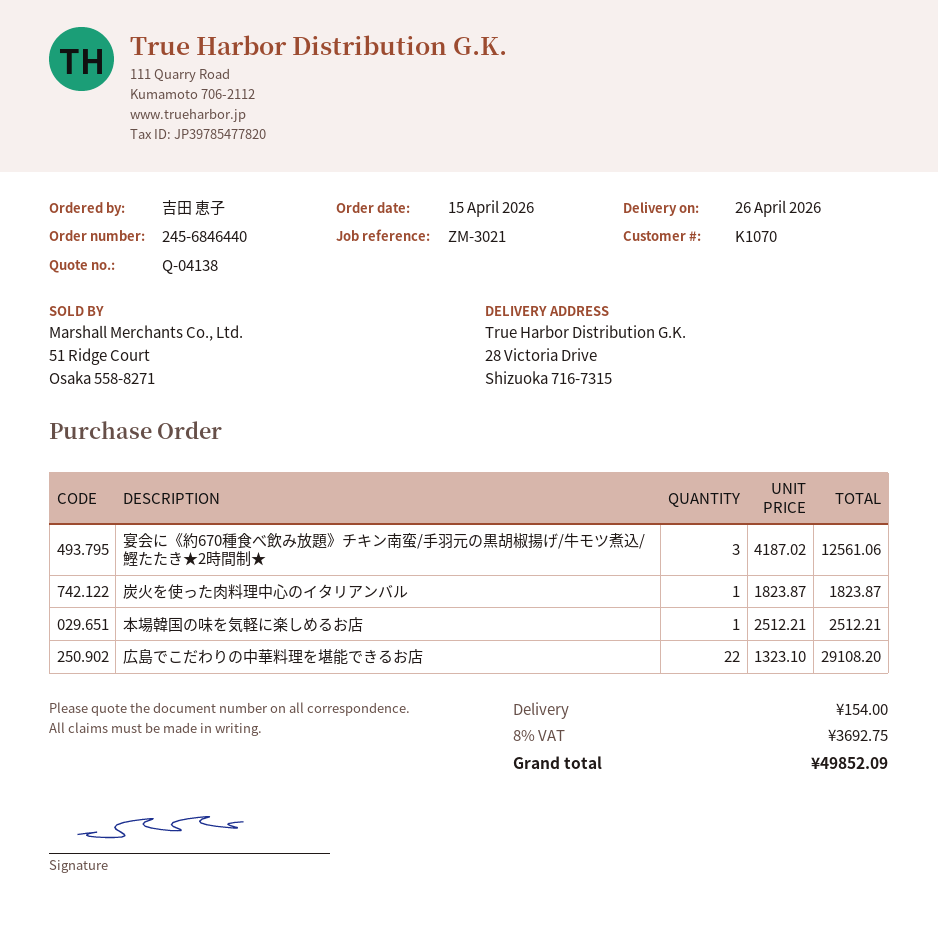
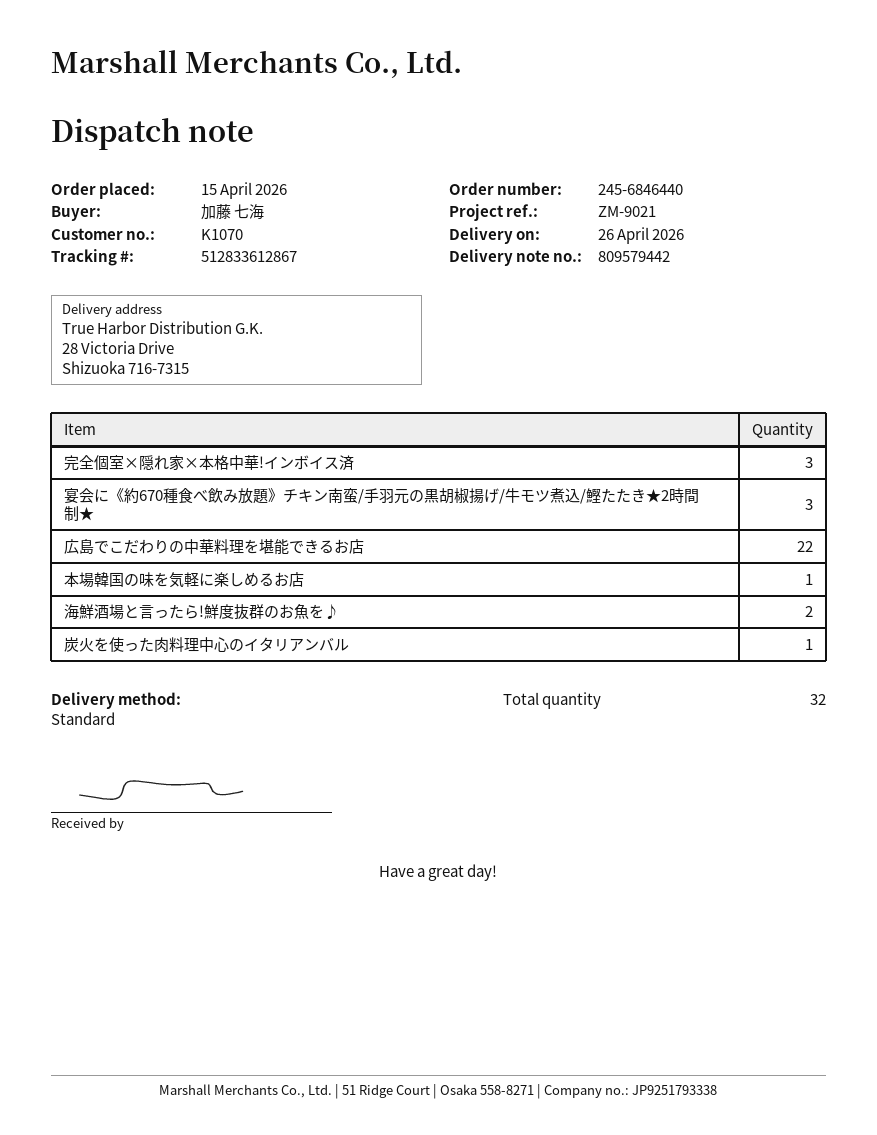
reference: ZM-3021 -> ZM-9021
ordered by: 吉田 恵子 -> 加藤 七海
完全個室×隠れ家×本格中華!インボイス済: none -> 3
海鮮酒場と言ったら!鮮度抜群のお魚を♪: none -> 2

